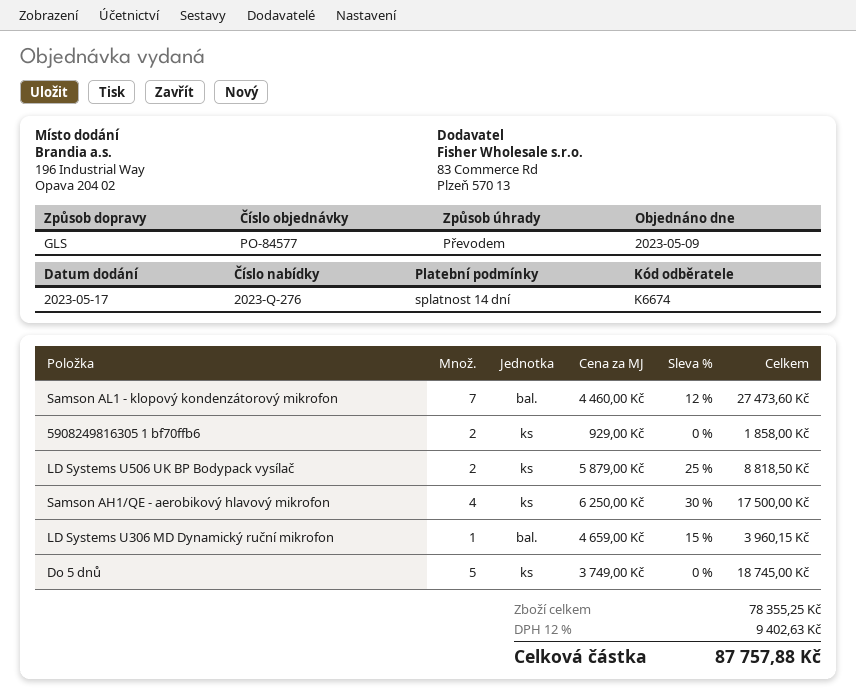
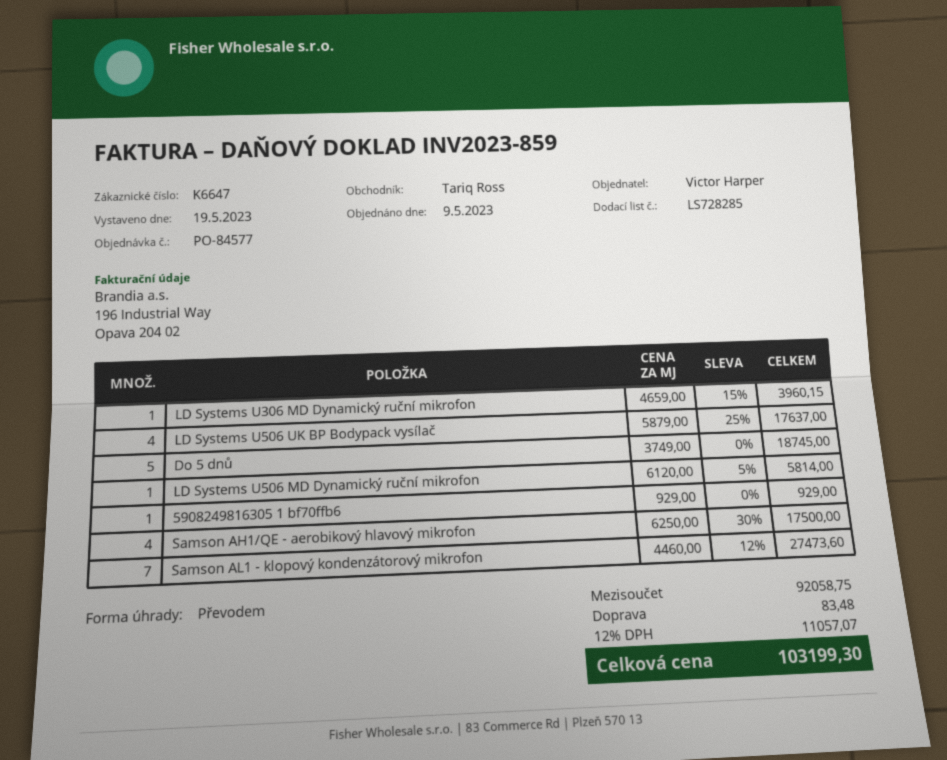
customer number: K6674 -> K6647
5908249816305 1 bf70ffb6: 2 x 929.00 = 1858.00 -> 1 x 929.00 = 929.00
LD Systems U506 UK BP Bodypack vysílač: 2 x 5879.00 - 25% = 8818.50 -> 4 x 5879.00 - 25% = 17637.00
LD Systems U506 MD Dynamický ruční mikrofon: none -> 1 x 6120.00 - 5% = 5814.00
subtotal: 78355.25 -> 92058.75
shipping: none -> 83.48
tax: 12% = 9402.63 -> 12% = 11057.07
total: 87757.88 -> 103199.30

